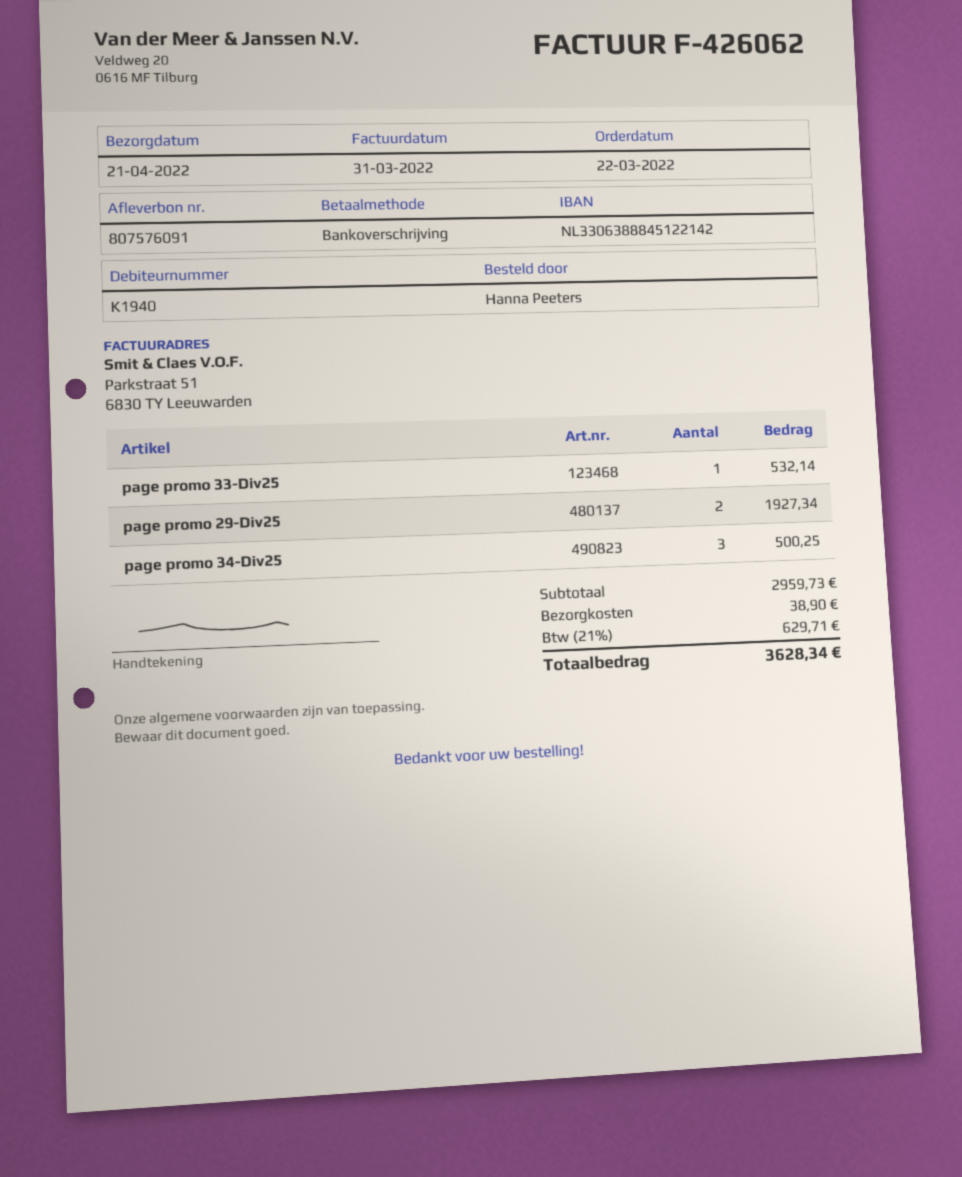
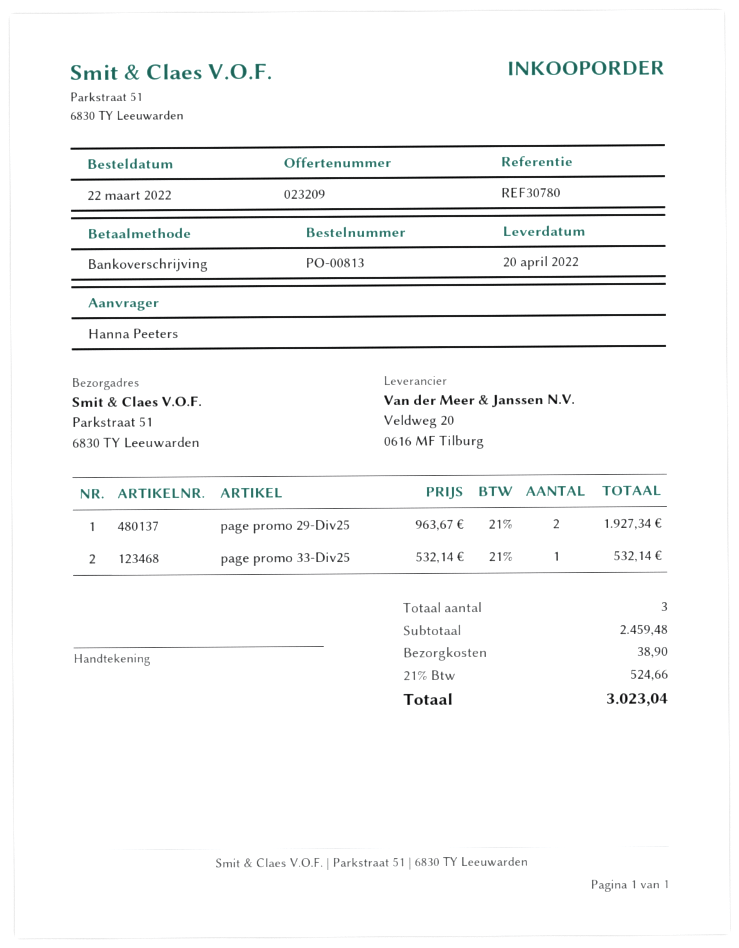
delivery date: 2022-04-21 -> 2022-04-20
page promo 34-Div25: 3 for 500.25 -> none
subtotal: 2959.73 -> 2459.48
tax: 21% = 629.71 -> 21% = 524.66
total: 3628.34 -> 3023.04

